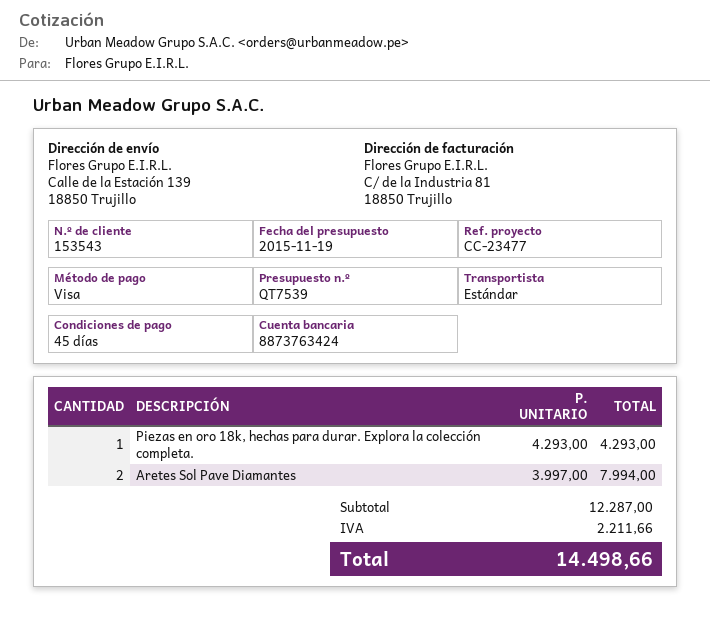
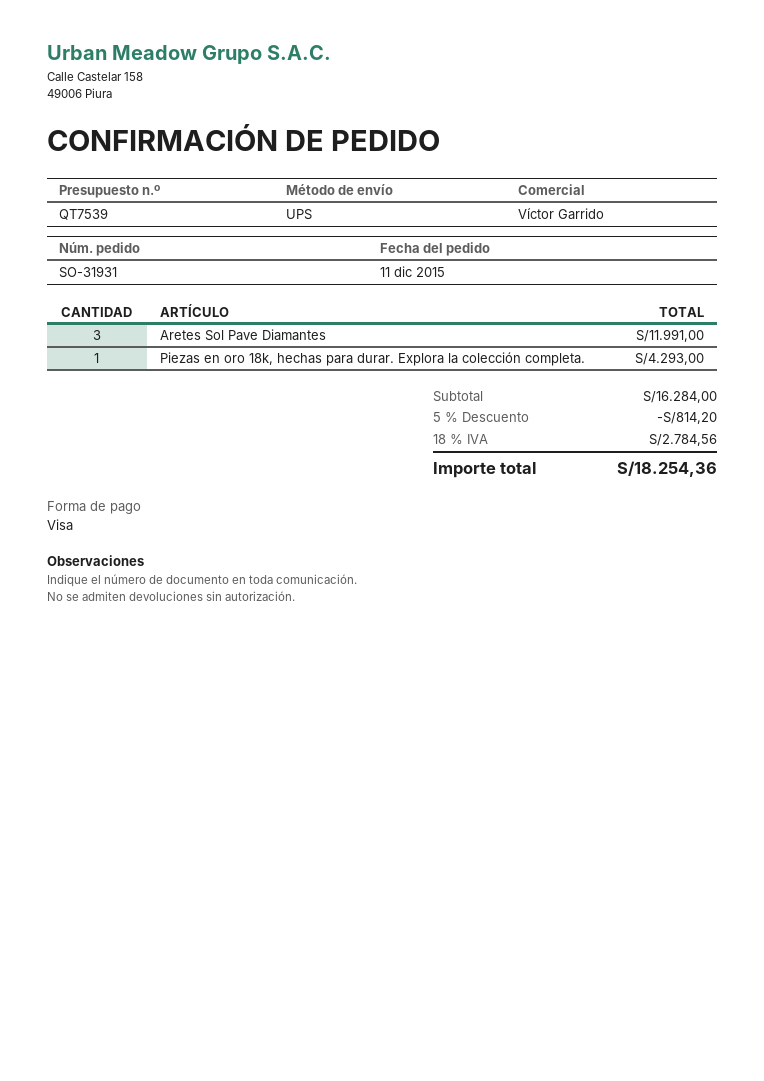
shipping method: standard -> UPS
Aretes Sol Pave Diamantes: 2 for 7994.00 -> 3 for 11991.00
subtotal: 12287.00 -> 16284.00
discount: none -> 5% = 814.20
tax: 2211.66 -> 2784.56
total: 14498.66 -> 18254.36

